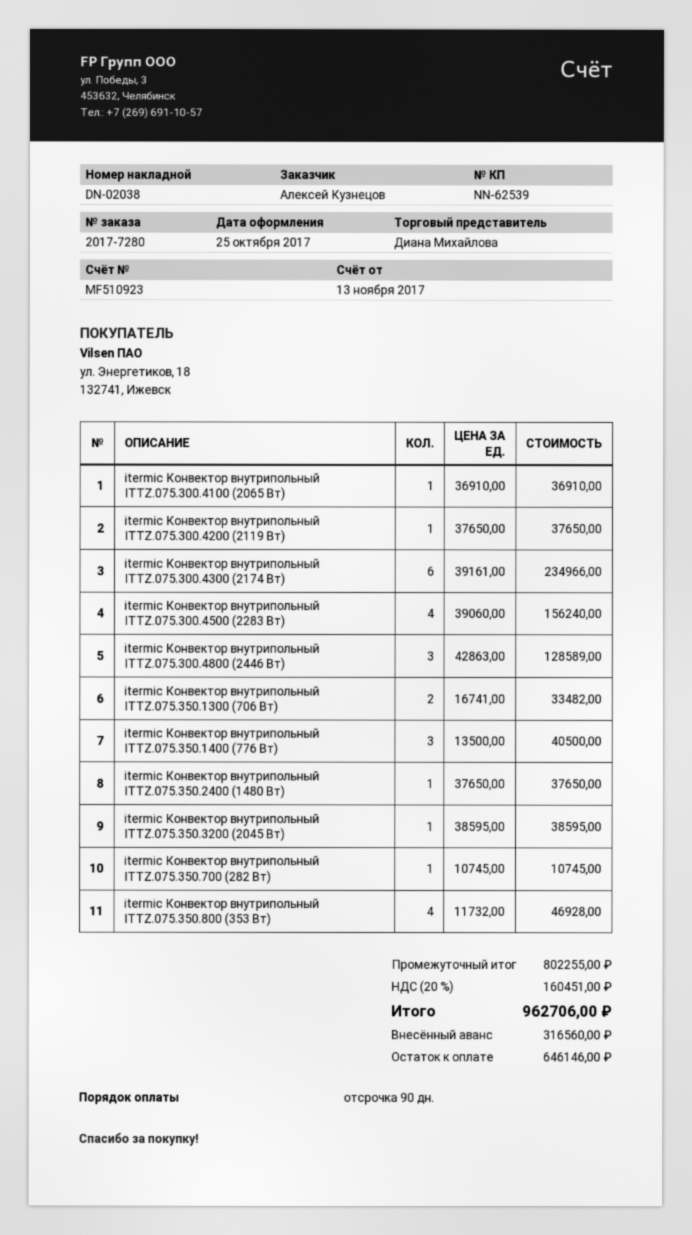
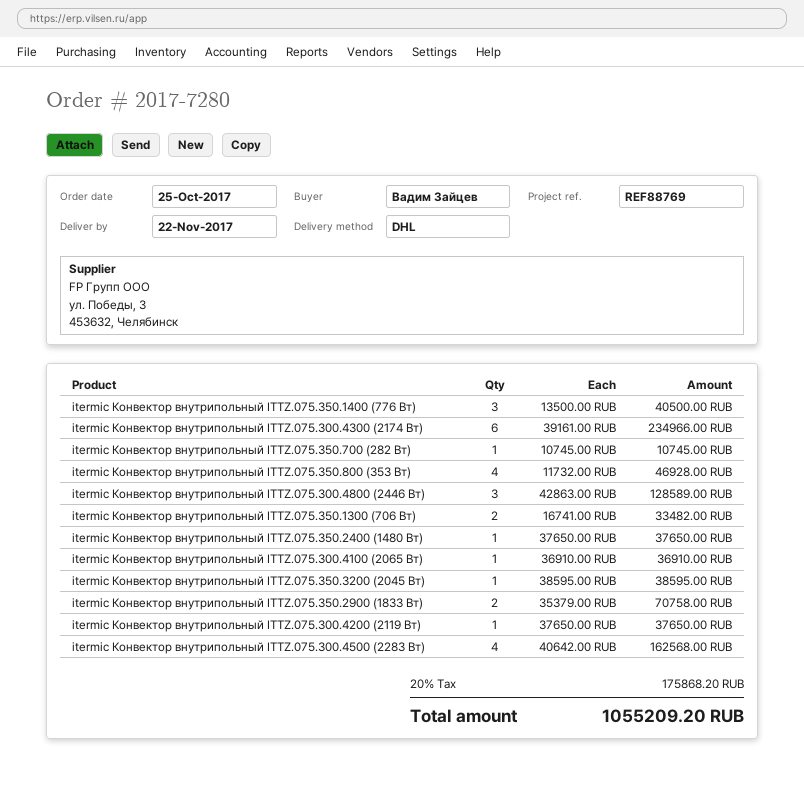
ordered by: Алексей Кузнецов -> Вадим Зайцев
itermic Конвектор внутрипольный ITTZ.075.300.4500 (2283 Вт): 4 x 39060.00 = 156240.00 -> 4 x 40642.00 = 162568.00
itermic Конвектор внутрипольный ITTZ.075.350.2900 (1833 Вт): none -> 2 x 35379.00 = 70758.00
tax: 20% = 160451.00 -> 20% = 175868.20
total: 962706.00 -> 1055209.20

